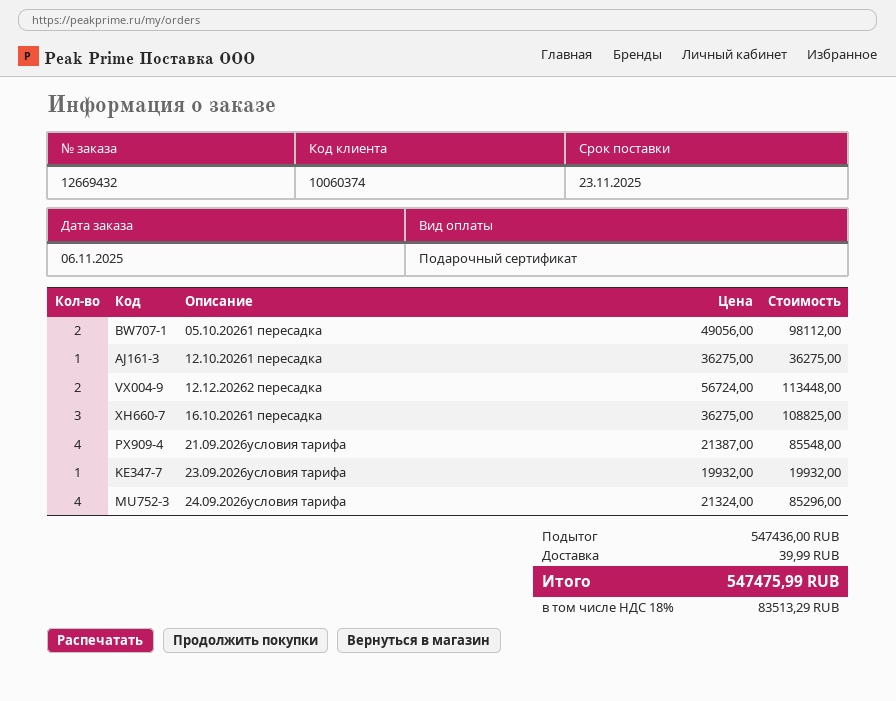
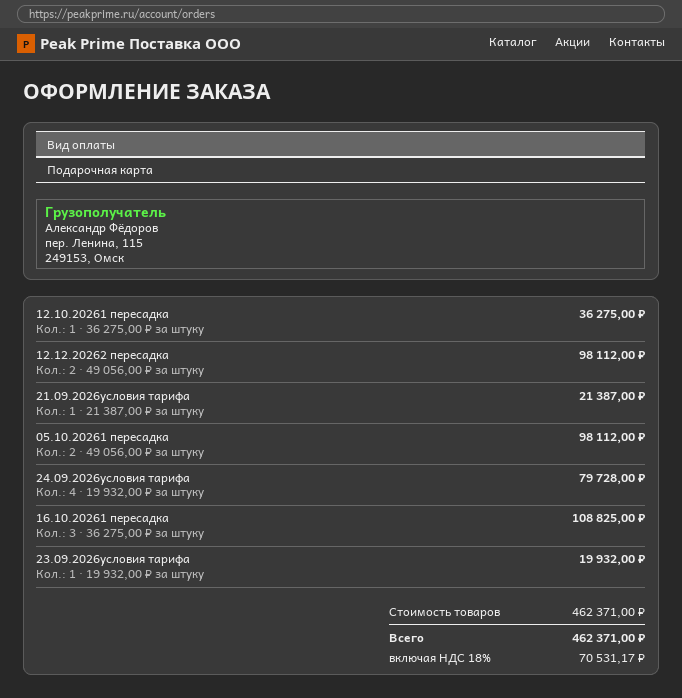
12.12.20262 пересадка: 2 x 56724.00 = 113448.00 -> 2 x 49056.00 = 98112.00
21.09.2026условия тарифа: 4 x 21387.00 = 85548.00 -> 1 x 21387.00 = 21387.00
24.09.2026условия тарифа: 4 x 21324.00 = 85296.00 -> 4 x 19932.00 = 79728.00
subtotal: 547436.00 -> 462371.00
shipping: 39.99 -> none
tax: 18% = 83513.29 -> 18% = 70531.17
total: 547475.99 -> 462371.00

